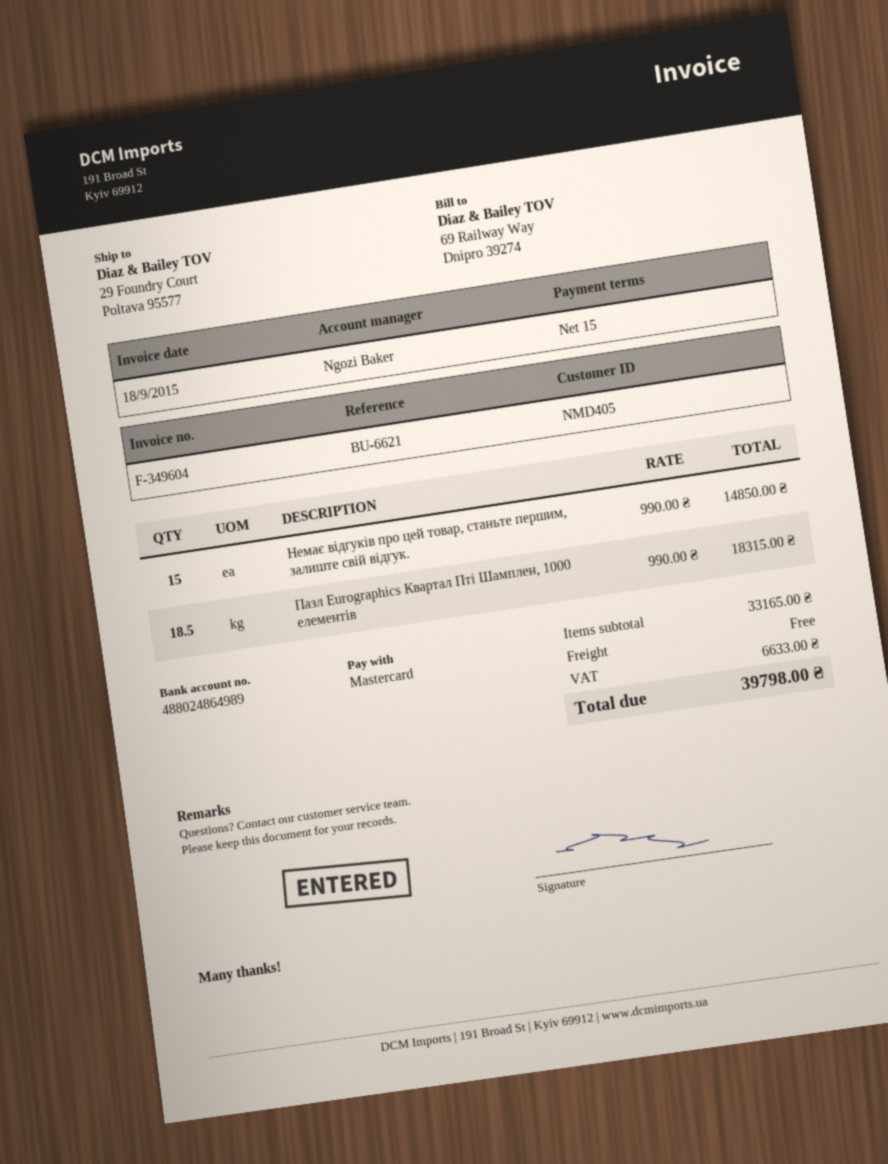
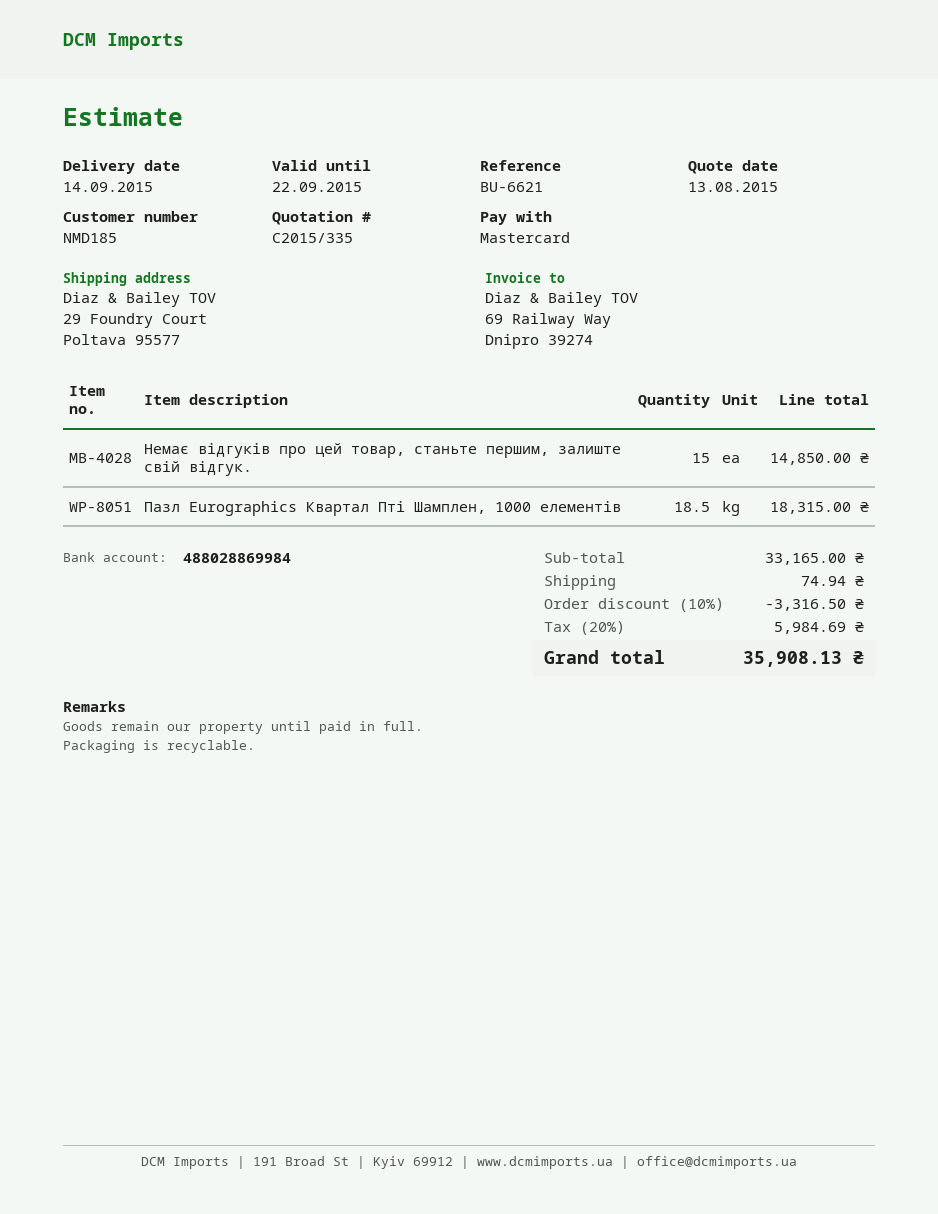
customer number: NMD405 -> NMD185
bank account: 488024864989 -> 488028869984
discount: none -> 10% = 3316.50
shipping: 0.00 -> 74.94
tax: 6633.00 -> 5984.69
total: 39798.00 -> 35908.13

